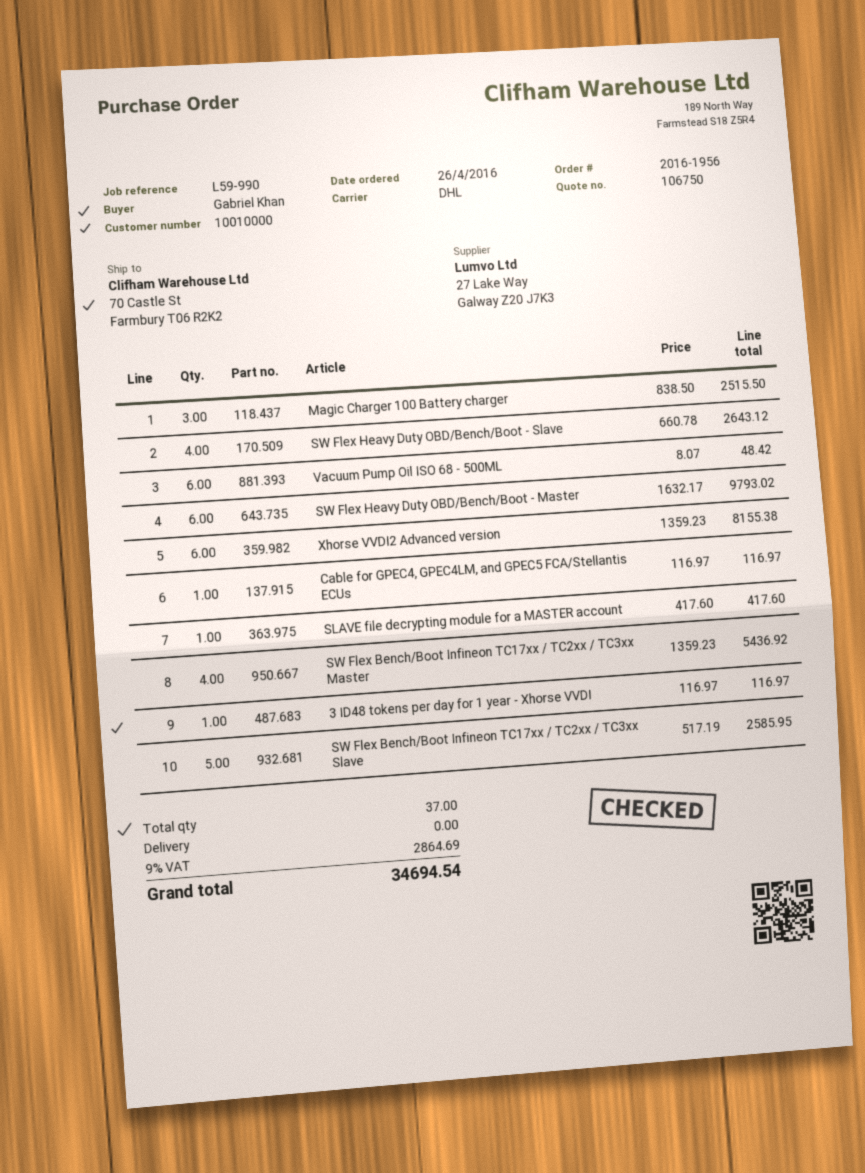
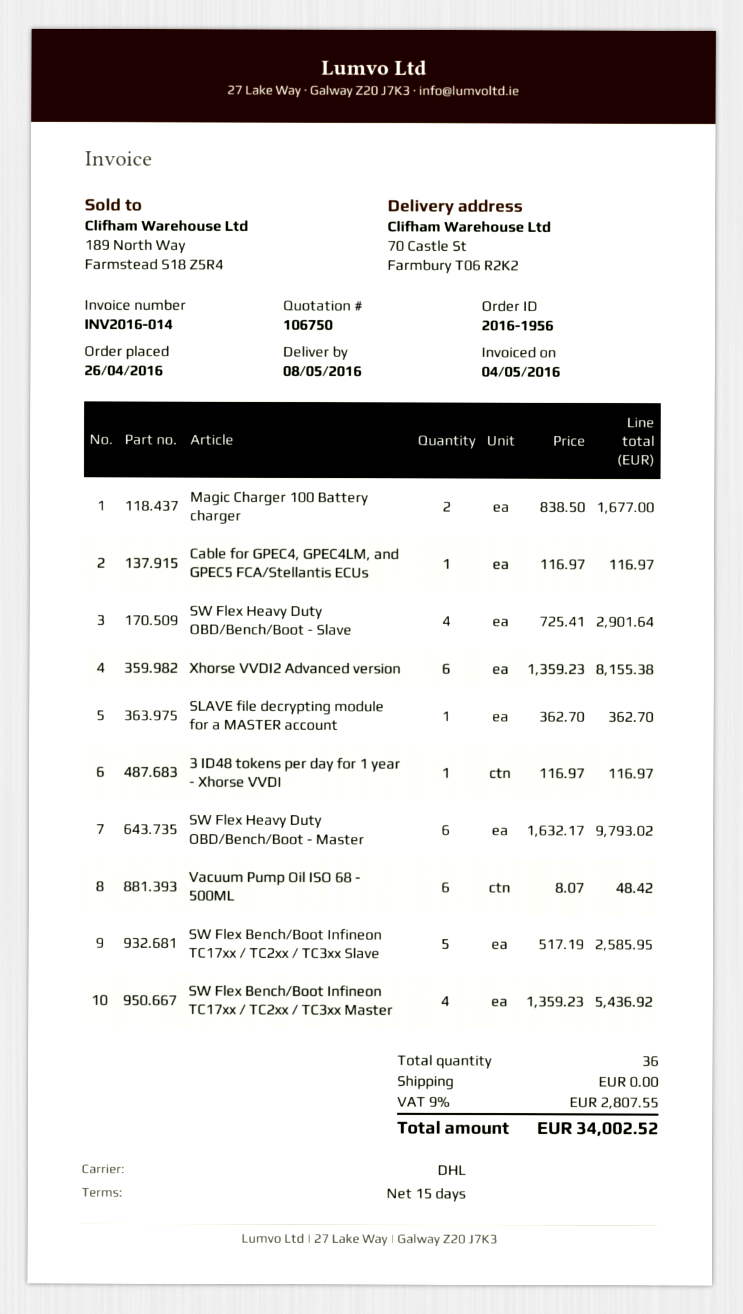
Magic Charger 100 Battery charger: 3 x 838.50 = 2515.50 -> 2 x 838.50 = 1677.00
SW Flex Heavy Duty OBD/Bench/Boot - Slave: 4 x 660.78 = 2643.12 -> 4 x 725.41 = 2901.64
SLAVE file decrypting module for a MASTER account: 1 x 417.60 = 417.60 -> 1 x 362.70 = 362.70
total quantity: 37 -> 36
tax: 9% = 2864.69 -> 9% = 2807.55
total: 34694.54 -> 34002.52

